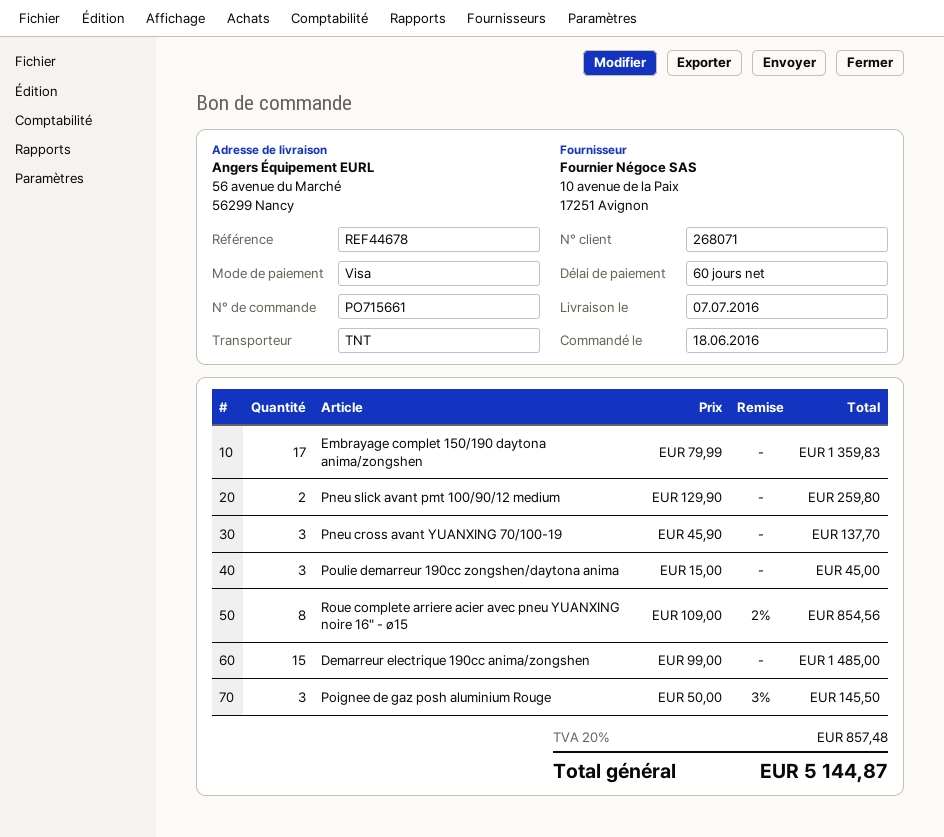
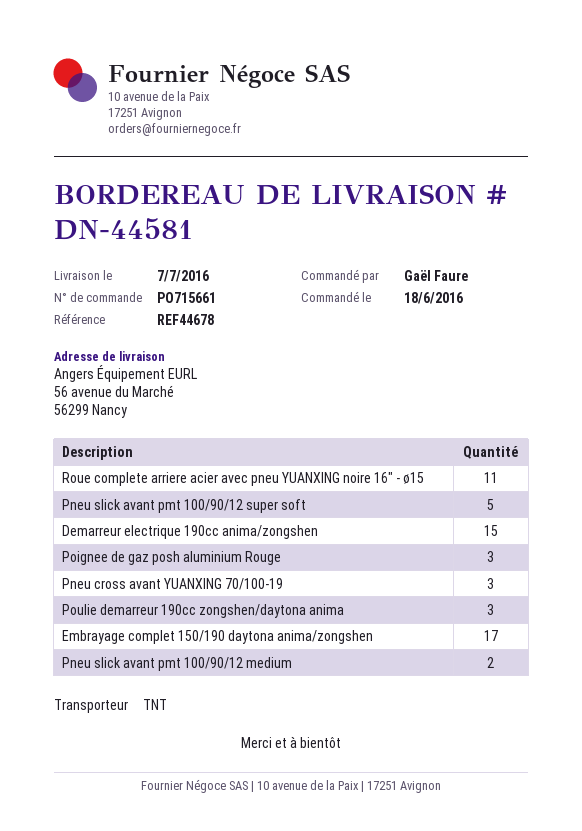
Roue complete arriere acier avec pneu YUANXING noire 16" - ø15: 8 -> 11
Pneu slick avant pmt 100/90/12 super soft: none -> 5

